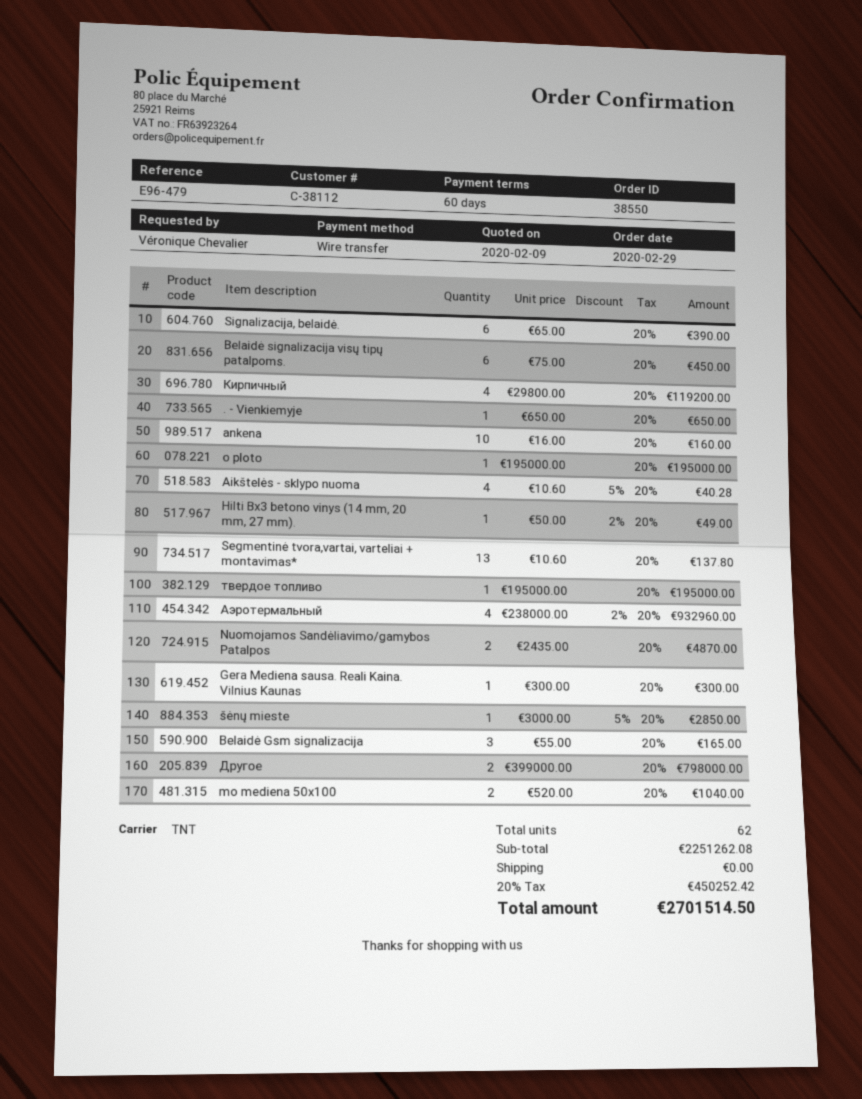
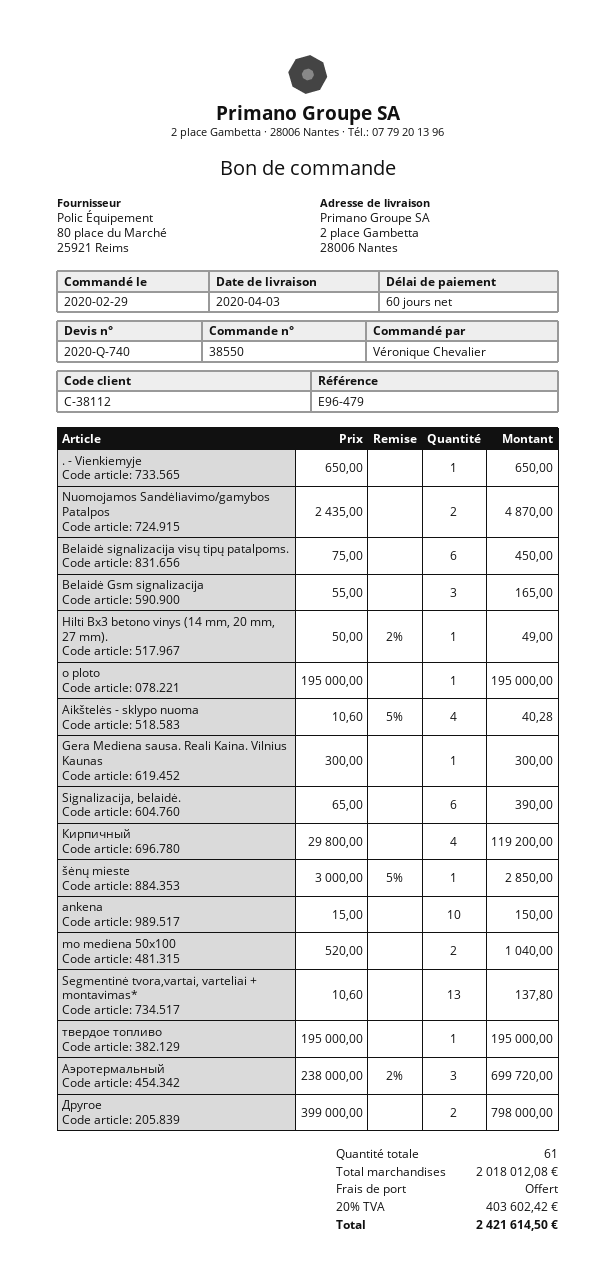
ankena: 10 x 16.00 = 160.00 -> 10 x 15.00 = 150.00
Aэротермальный: 4 x 238000.00 - 2% = 932960.00 -> 3 x 238000.00 - 2% = 699720.00
total quantity: 62 -> 61
subtotal: 2251262.08 -> 2018012.08
tax: 20% = 450252.42 -> 20% = 403602.42
total: 2701514.50 -> 2421614.50

